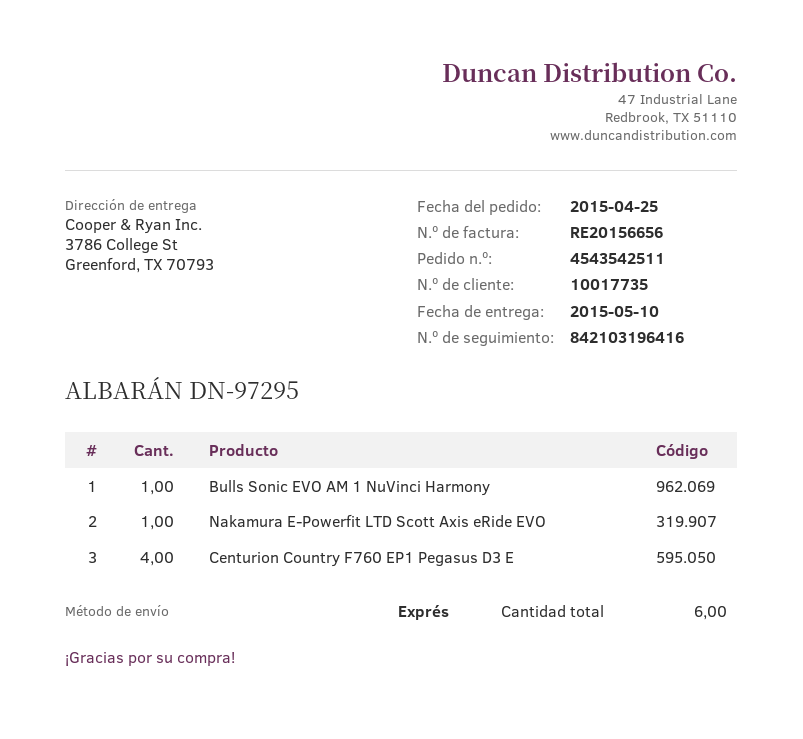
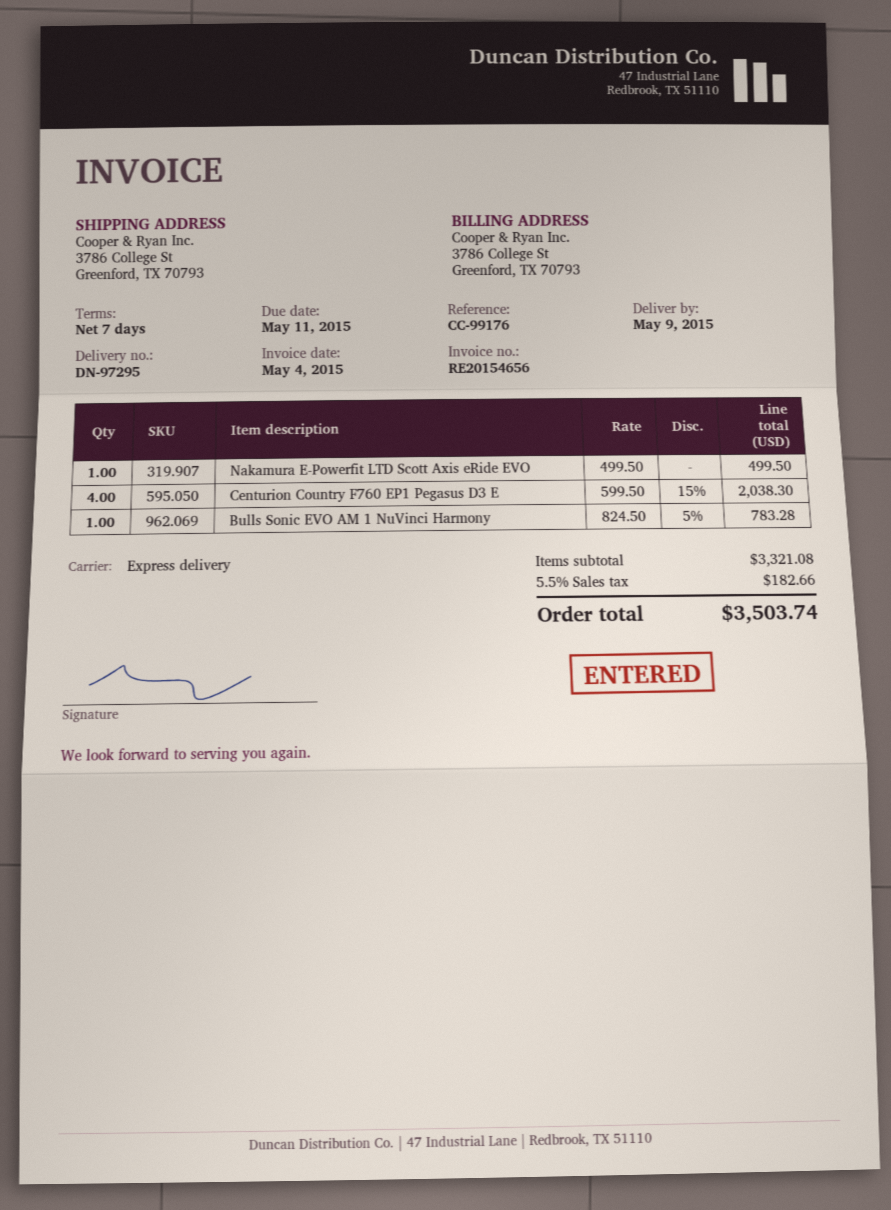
delivery date: 2015-05-10 -> 2015-05-09
invoice number: RE20156656 -> RE20154656

